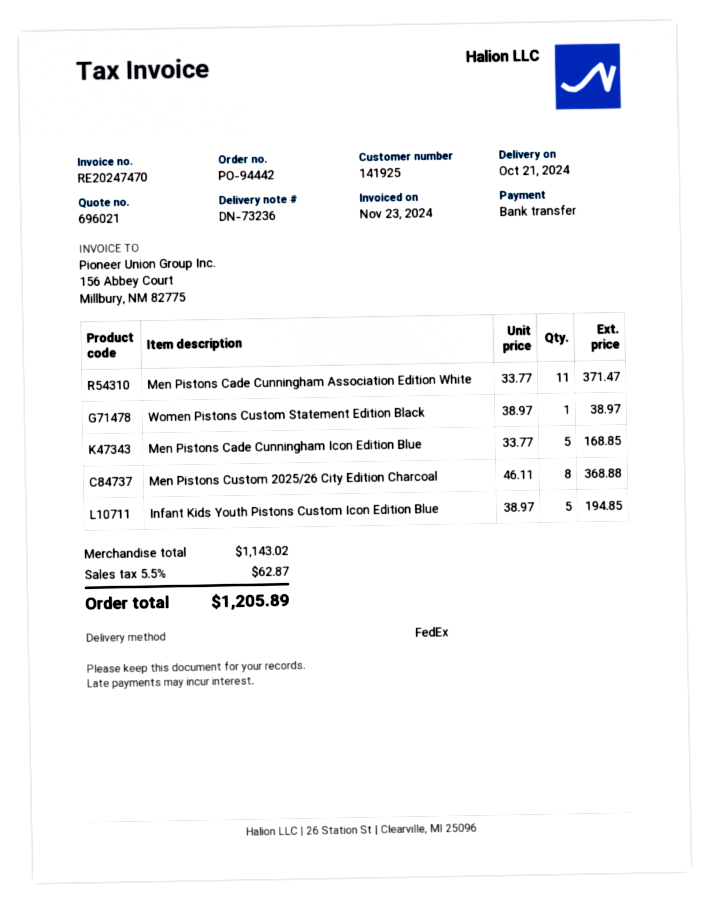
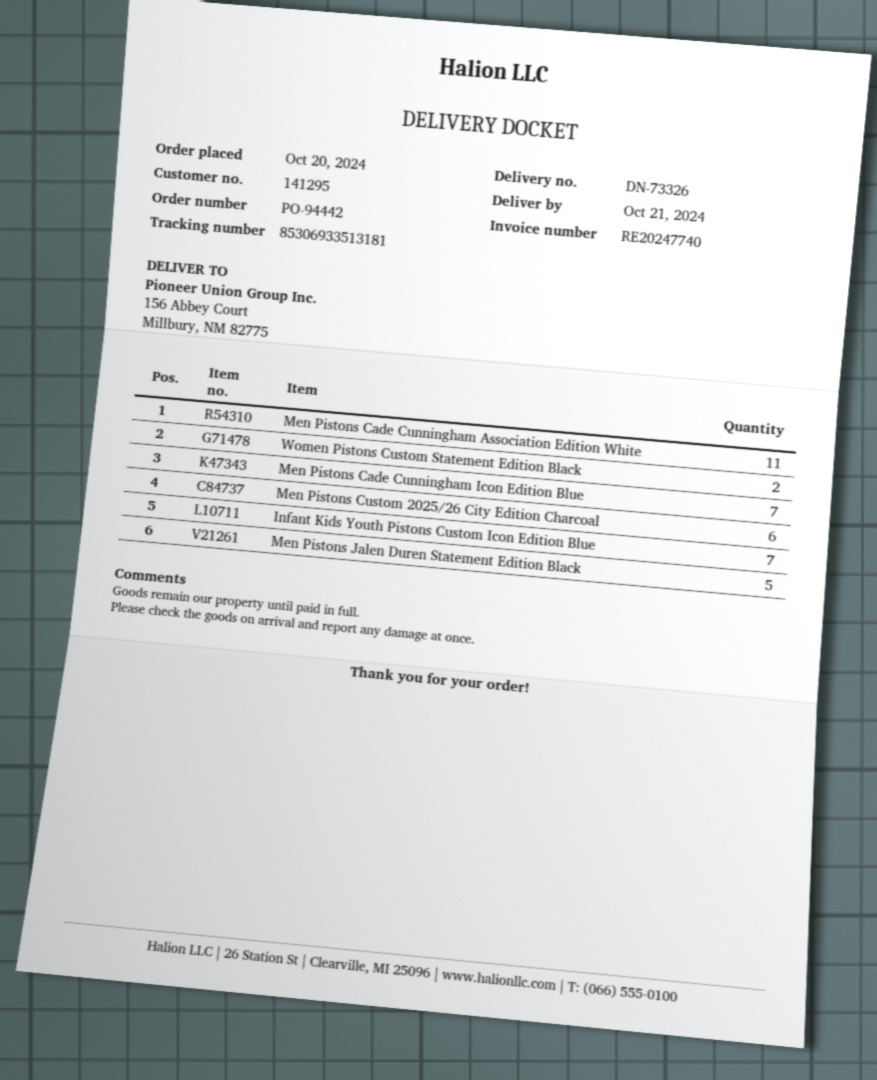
delivery note number: DN-73236 -> DN-73326
invoice number: RE20247470 -> RE20247740
customer number: 141925 -> 141295
Women Pistons Custom Statement Edition Black: 1 -> 2
Men Pistons Cade Cunningham Icon Edition Blue: 5 -> 7
Men Pistons Custom 2025/26 City Edition Charcoal: 8 -> 6
Infant Kids Youth Pistons Custom Icon Edition Blue: 5 -> 7
Men Pistons Jalen Duren Statement Edition Black: none -> 5

